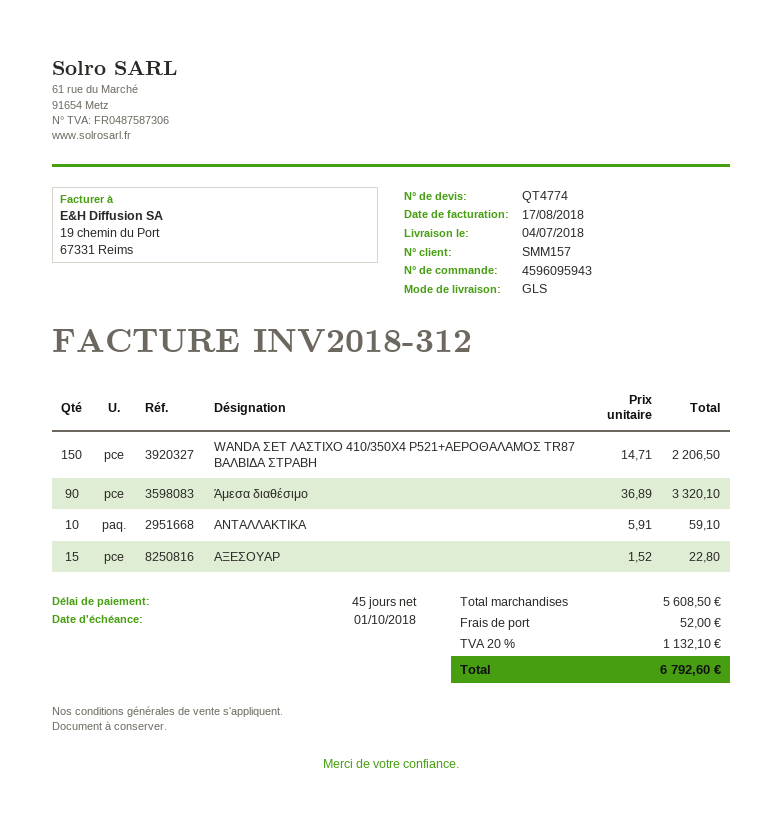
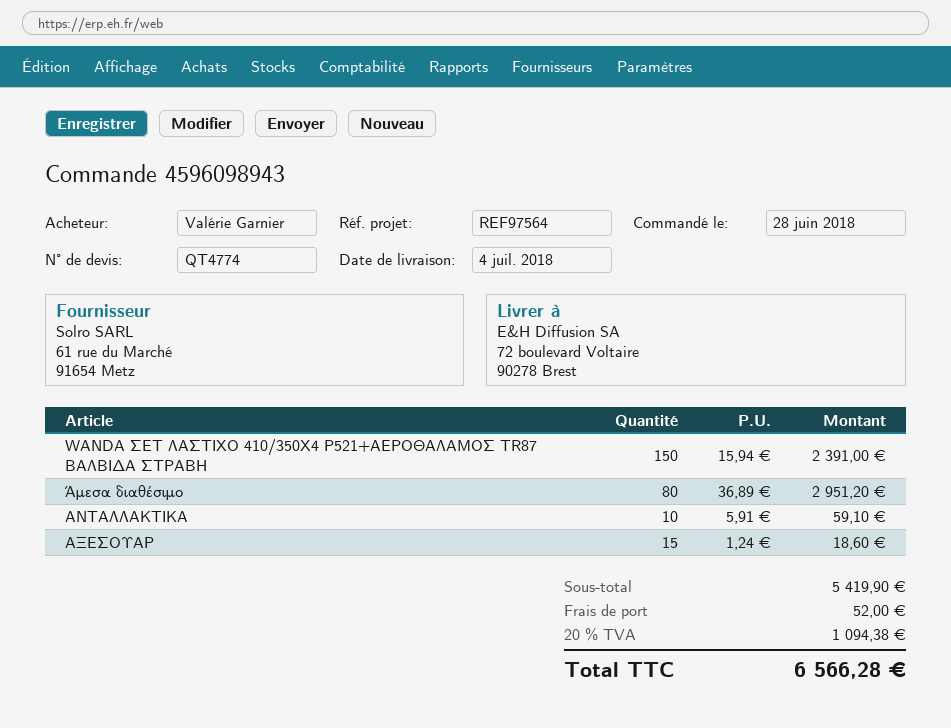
order number: 4596095943 -> 4596098943
WANDA ΣΕΤ ΛΑΣΤΙΧΟ 410/350Χ4 P521+ΑΕΡΟΘΑΛΑΜΟΣ TR87 ΒΑΛΒΙΔΑ ΣΤΡΑΒΗ: 150 x 14.71 = 2206.50 -> 150 x 15.94 = 2391.00
Άμεσα διαθέσιμο: 90 x 36.89 = 3320.10 -> 80 x 36.89 = 2951.20
ΑΞΕΣΟΥΑΡ: 15 x 1.52 = 22.80 -> 15 x 1.24 = 18.60
subtotal: 5608.50 -> 5419.90
tax: 20% = 1132.10 -> 20% = 1094.38
total: 6792.60 -> 6566.28

